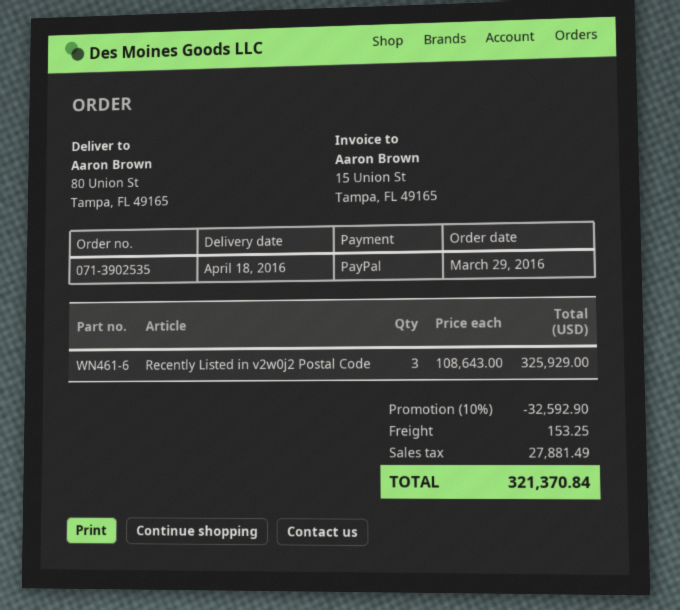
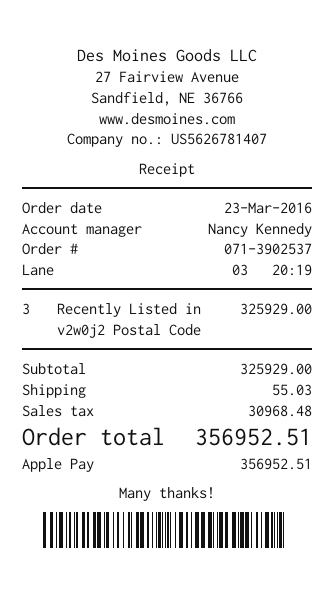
order number: 071-3902535 -> 071-3902537
order date: 2016-03-29 -> 2016-03-23
payment method: PayPal -> Apple Pay
discount: 10% = 32592.90 -> none
shipping: 153.25 -> 55.03
tax: 27881.49 -> 30968.48
total: 321370.84 -> 356952.51

